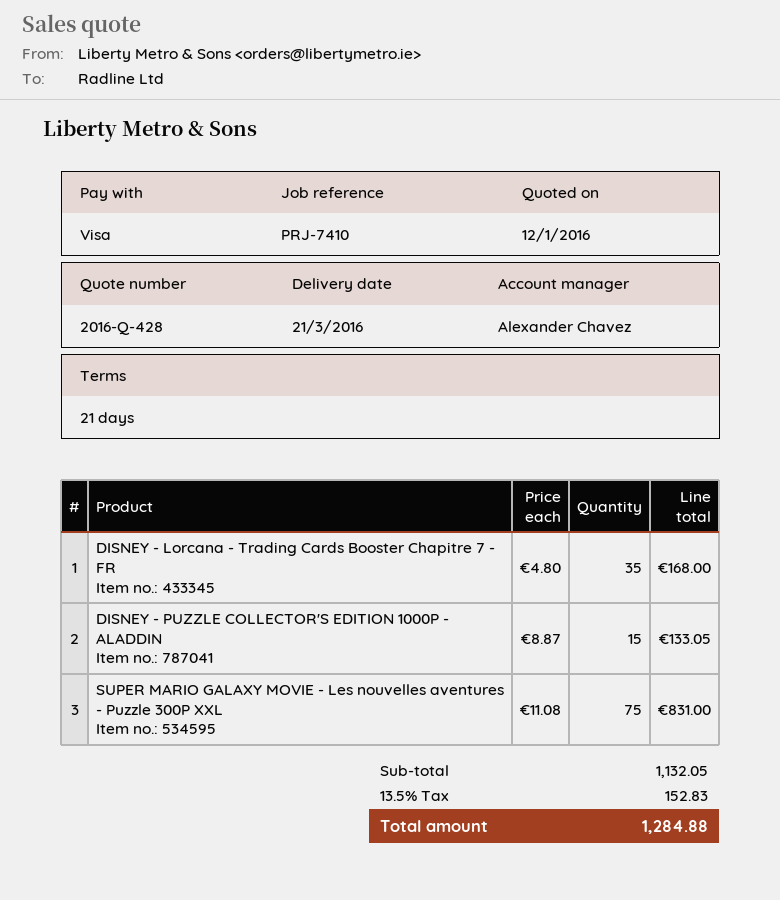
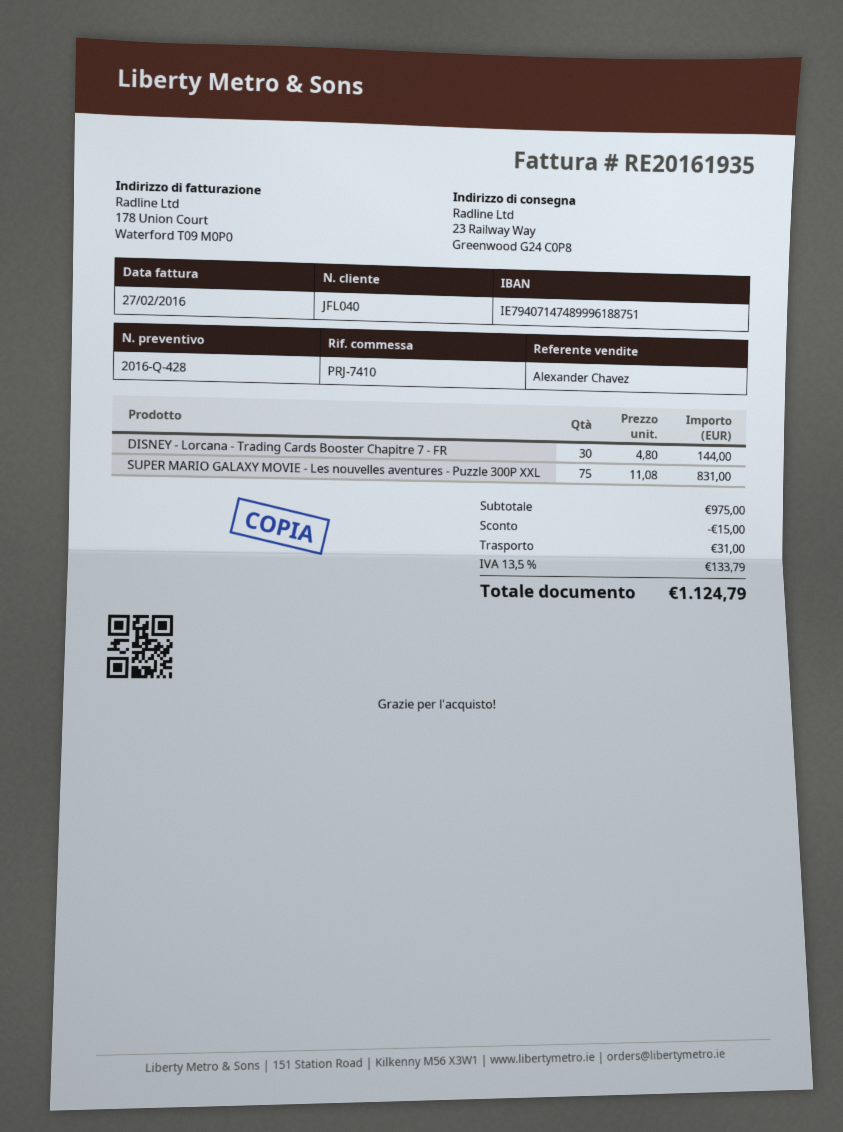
DISNEY - Lorcana - Trading Cards Booster Chapitre 7 - FR: 35 x 4.80 = 168.00 -> 30 x 4.80 = 144.00
DISNEY - PUZZLE COLLECTOR'S EDITION 1000P - ALADDIN: 15 x 8.87 = 133.05 -> none
subtotal: 1132.05 -> 975.00
discount: none -> 15.00
shipping: none -> 31.00
tax: 13.5% = 152.83 -> 13.5% = 133.79
total: 1284.88 -> 1124.79

